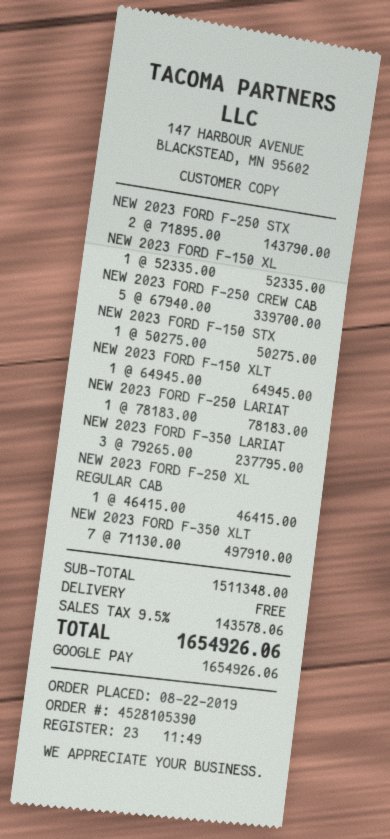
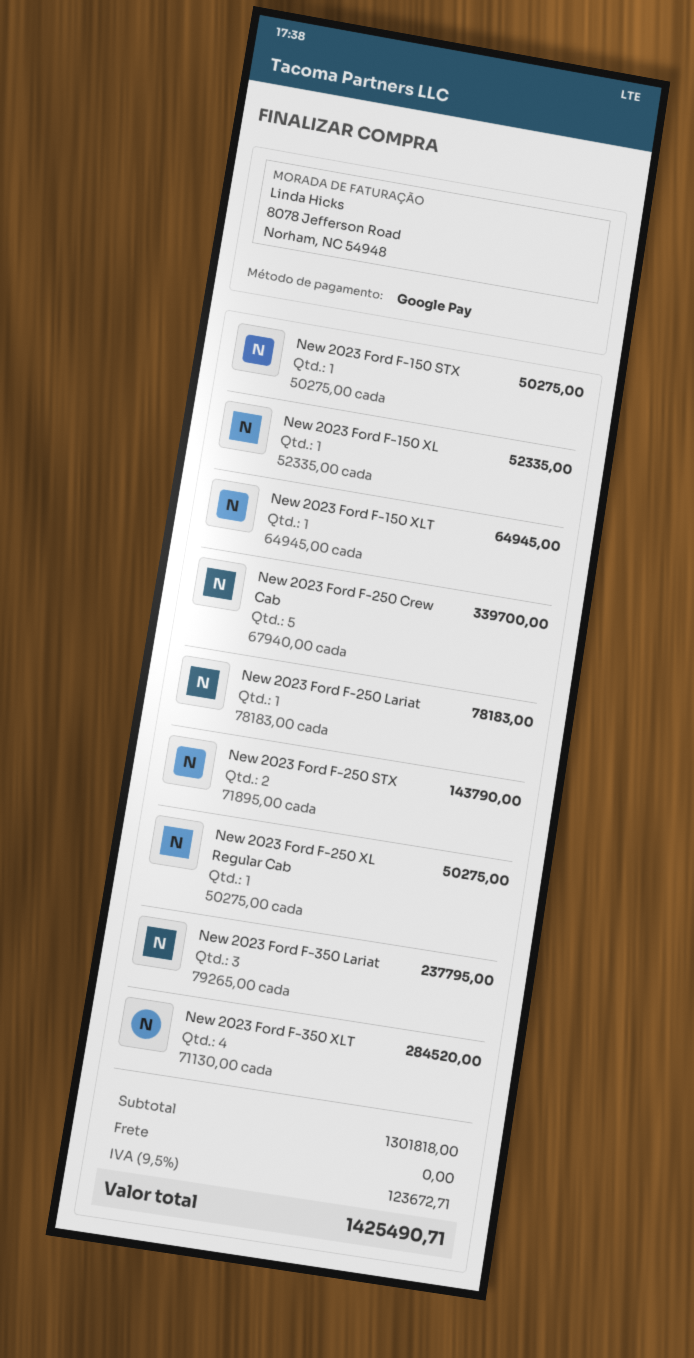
NEW 2023 FORD F-250 XL REGULAR CAB: 1 x 46415.00 = 46415.00 -> 1 x 50275.00 = 50275.00
NEW 2023 FORD F-350 XLT: 7 x 71130.00 = 497910.00 -> 4 x 71130.00 = 284520.00
subtotal: 1511348.00 -> 1301818.00
tax: 9.5% = 143578.06 -> 9.5% = 123672.71
total: 1654926.06 -> 1425490.71

